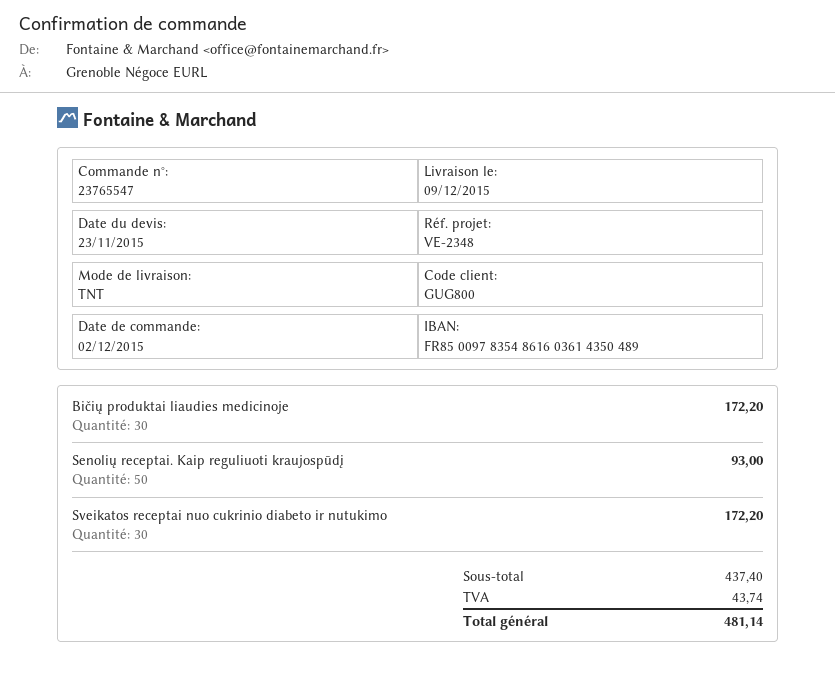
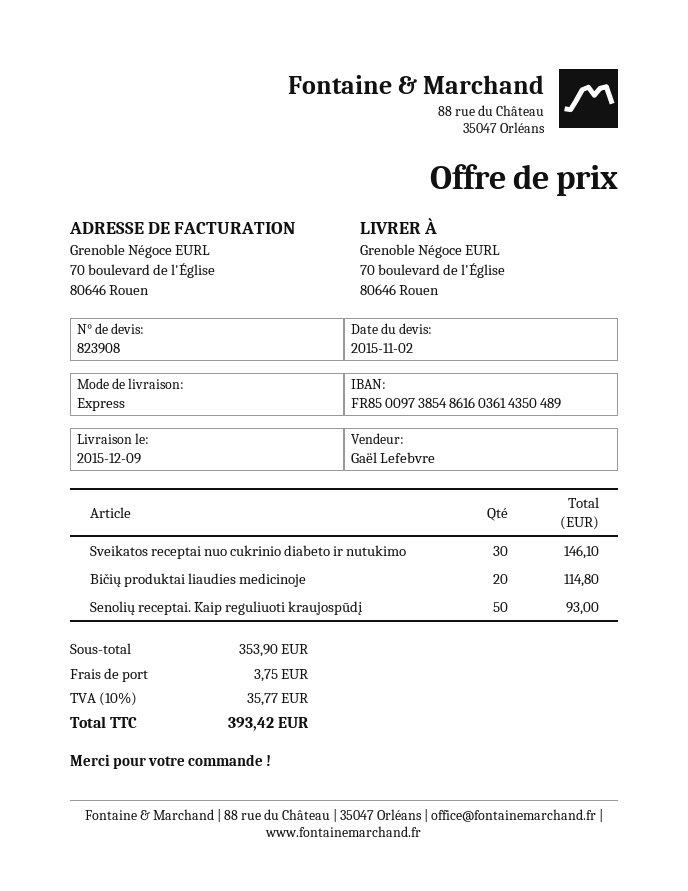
quote date: 2015-11-23 -> 2015-11-02
bank account: FR8500978354861603614350489 -> FR8500973854861603614350489
shipping method: TNT -> express
Bičių produktai liaudies medicinoje: 30 for 172.20 -> 20 for 114.80
Sveikatos receptai nuo cukrinio diabeto ir nutukimo: 30 for 172.20 -> 30 for 146.10
subtotal: 437.40 -> 353.90
shipping: none -> 3.75
tax: 43.74 -> 35.77
total: 481.14 -> 393.42

